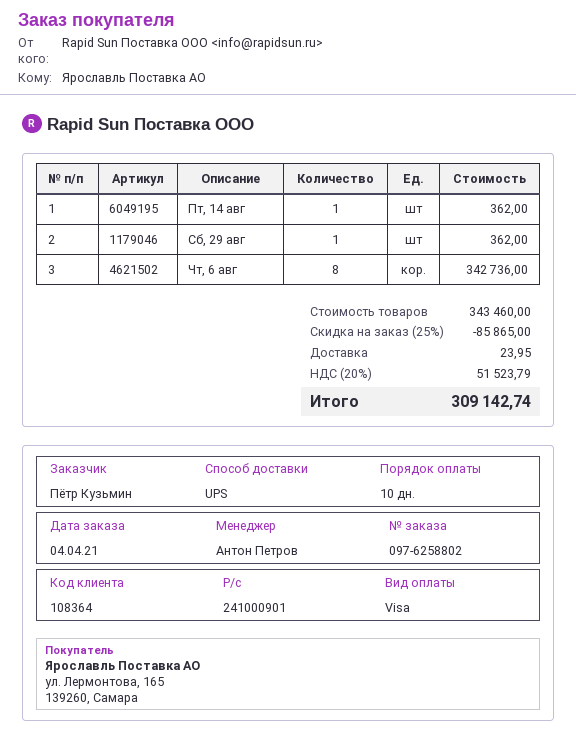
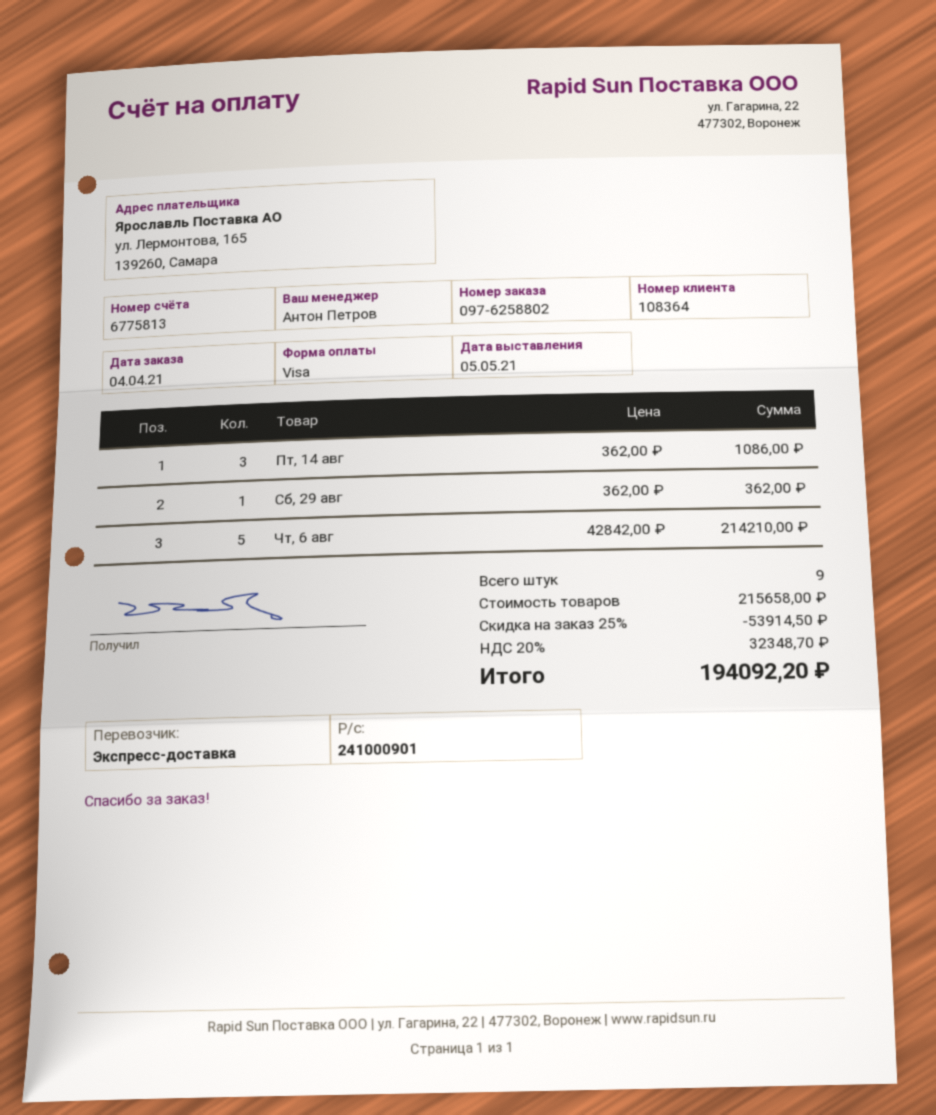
shipping method: UPS -> express
Пт, 14 авг: 1 for 362.00 -> 3 for 1086.00
Чт, 6 авг: 8 for 342736.00 -> 5 for 214210.00
subtotal: 343460.00 -> 215658.00
discount: 25% = 85865.00 -> 25% = 53914.50
shipping: 23.95 -> none
tax: 20% = 51523.79 -> 20% = 32348.70
total: 309142.74 -> 194092.20

